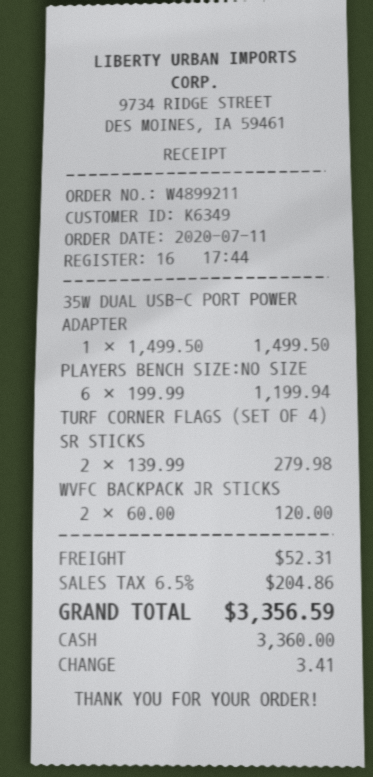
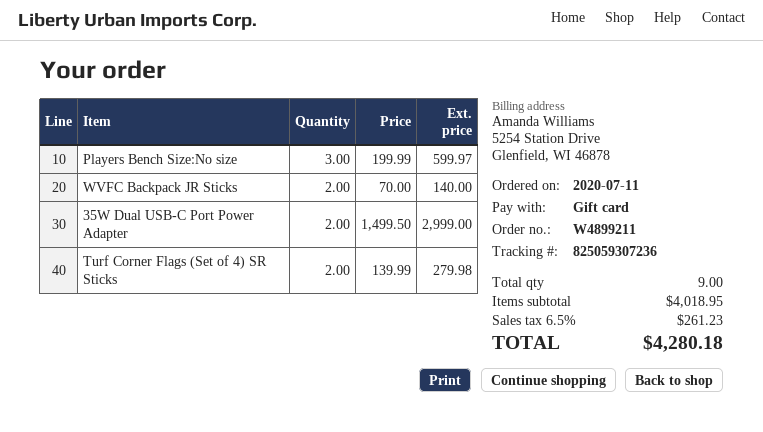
payment method: cash -> gift card
35W DUAL USB-C PORT POWER ADAPTER: 1 x 1499.50 = 1499.50 -> 2 x 1499.50 = 2999.00
PLAYERS BENCH SIZE:NO SIZE: 6 x 199.99 = 1199.94 -> 3 x 199.99 = 599.97
WVFC BACKPACK JR STICKS: 2 x 60.00 = 120.00 -> 2 x 70.00 = 140.00
shipping: 52.31 -> none
tax: 6.5% = 204.86 -> 6.5% = 261.23
total: 3356.59 -> 4280.18

